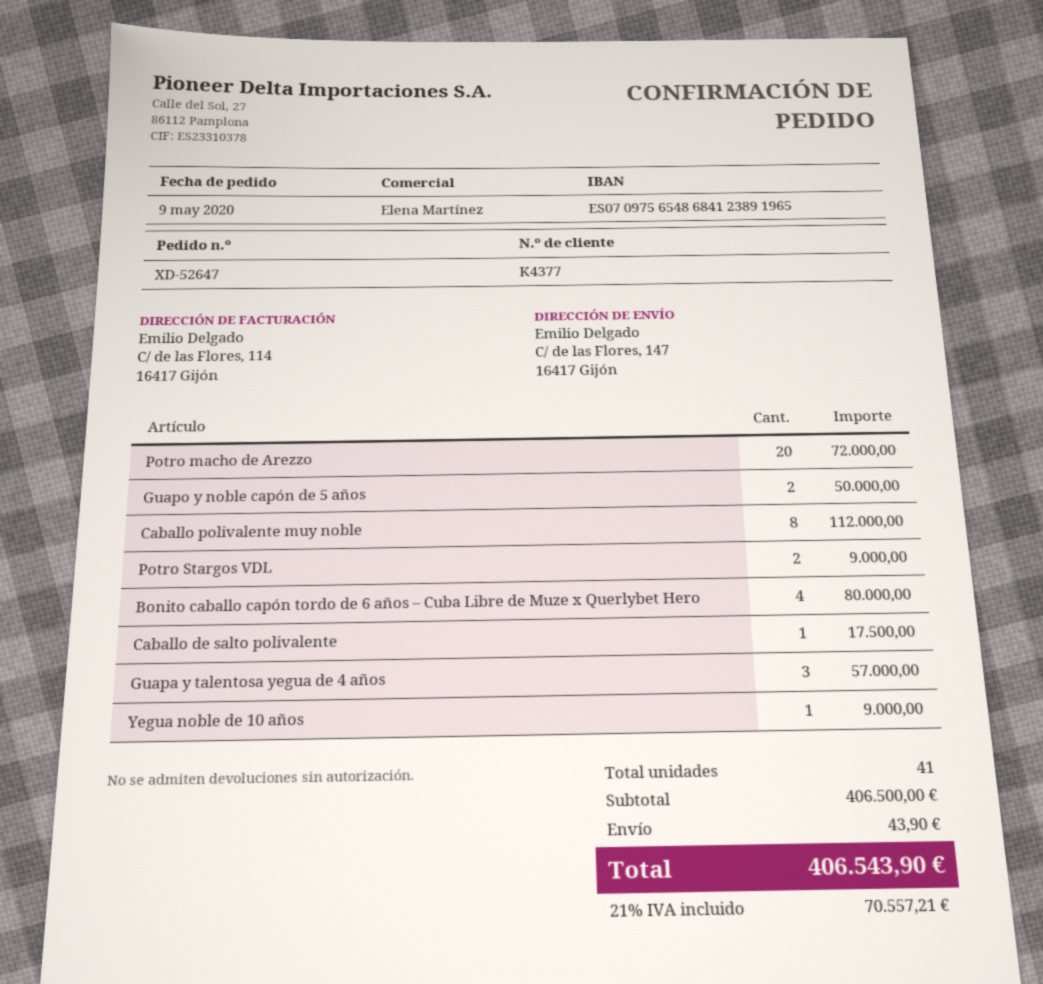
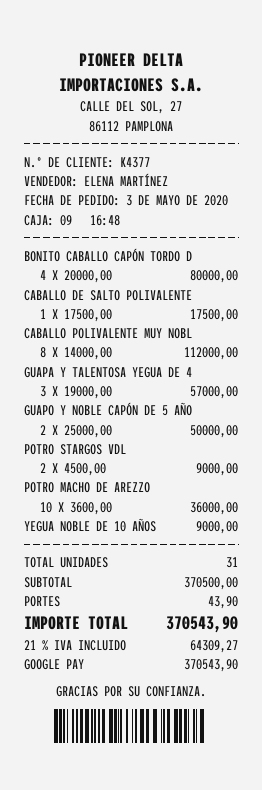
order date: 2020-05-09 -> 2020-05-03
Potro macho de Arezzo: 20 for 72000.00 -> 10 for 36000.00
total quantity: 41 -> 31
subtotal: 406500.00 -> 370500.00
tax: 21% = 70557.21 -> 21% = 64309.27
total: 406543.90 -> 370543.90

